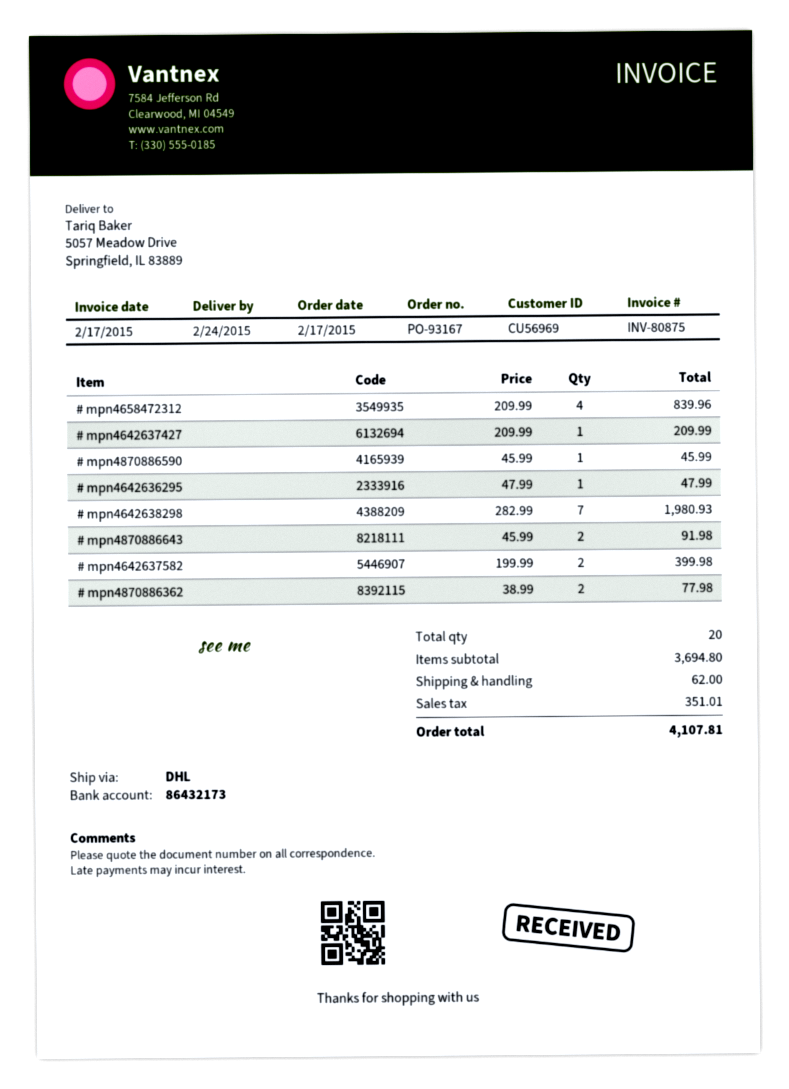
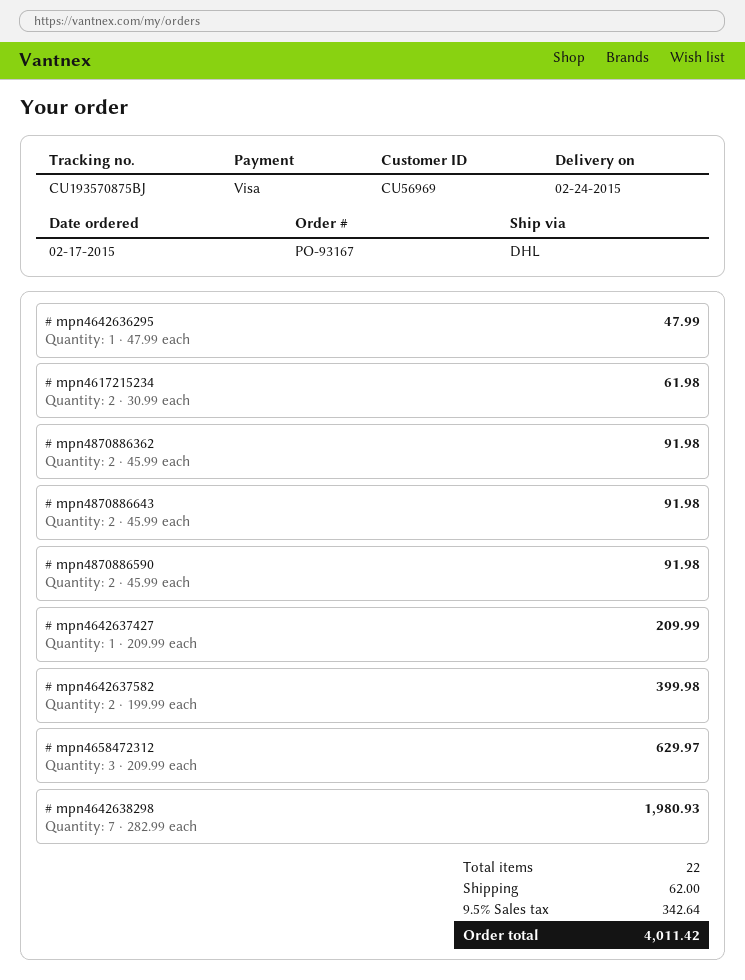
# mpn4658472312: 4 x 209.99 = 839.96 -> 3 x 209.99 = 629.97
# mpn4870886590: 1 x 45.99 = 45.99 -> 2 x 45.99 = 91.98
# mpn4870886362: 2 x 38.99 = 77.98 -> 2 x 45.99 = 91.98
# mpn4617215234: none -> 2 x 30.99 = 61.98
total quantity: 20 -> 22
tax: 351.01 -> 342.64
total: 4107.81 -> 4011.42

